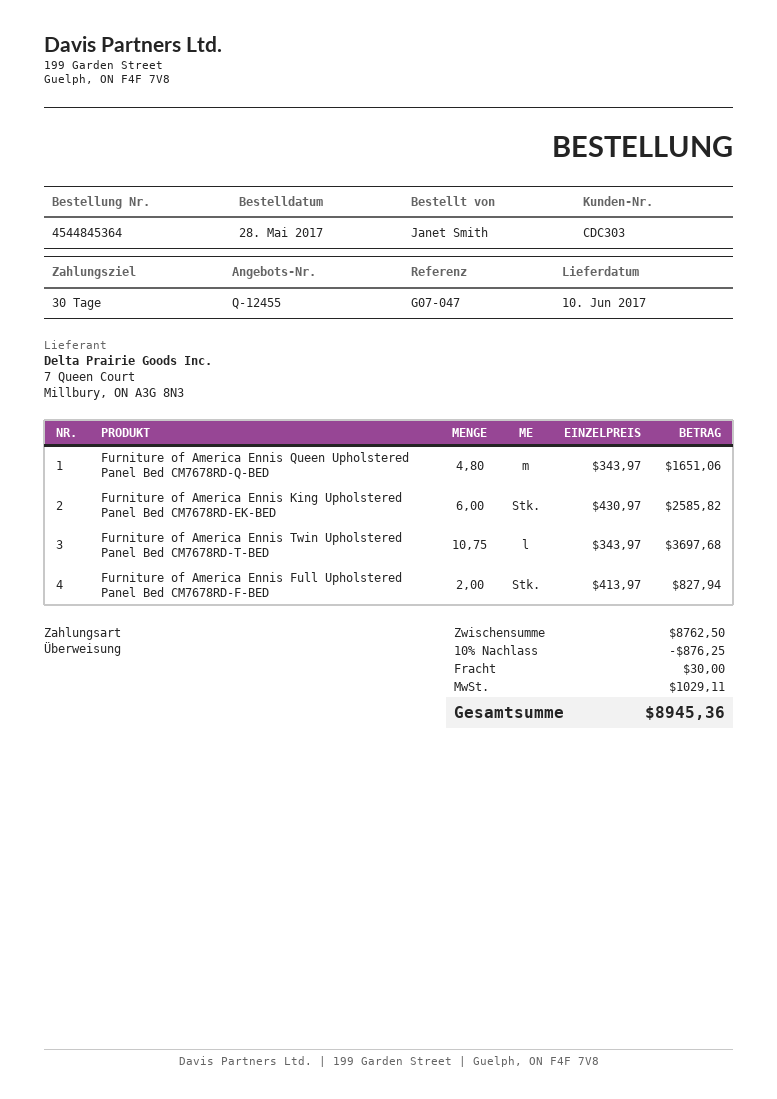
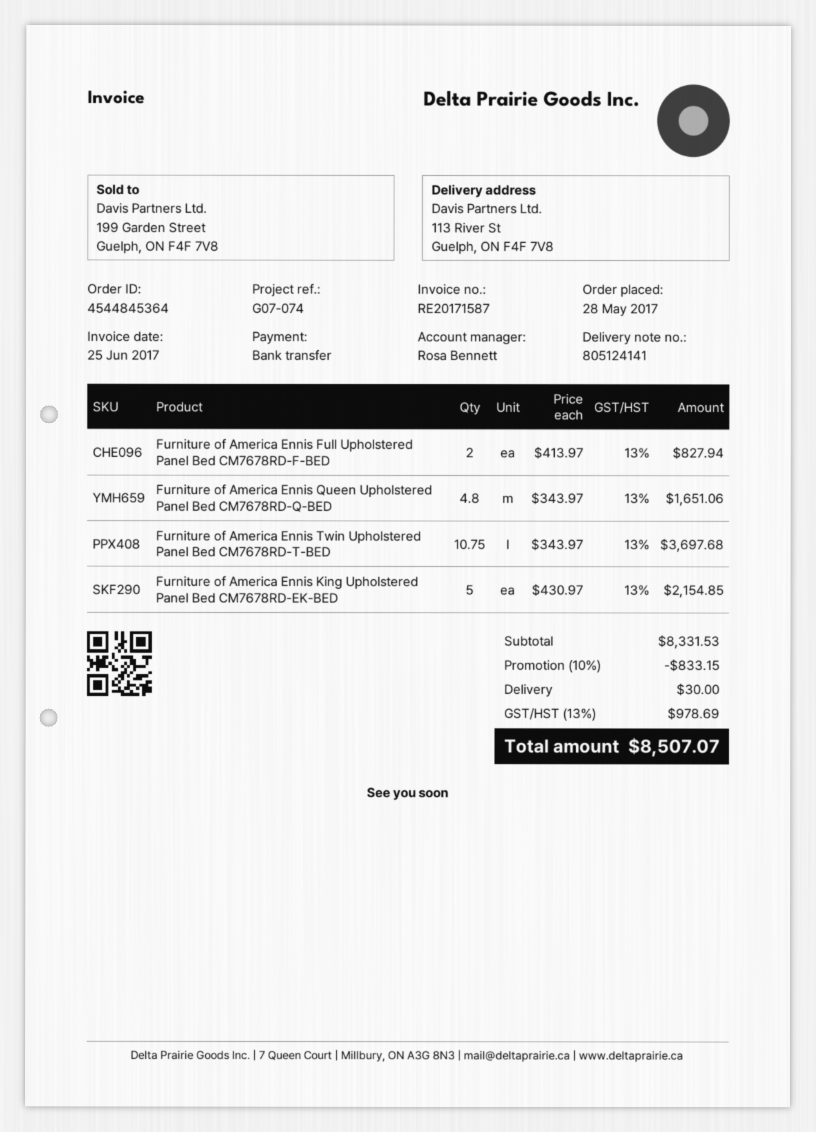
reference: G07-047 -> G07-074
Furniture of America Ennis King Upholstered Panel Bed CM7678RD-EK-BED: 6 x 430.97 = 2585.82 -> 5 x 430.97 = 2154.85
subtotal: 8762.50 -> 8331.53
discount: 10% = 876.25 -> 10% = 833.15
tax: 1029.11 -> 978.69
total: 8945.36 -> 8507.07

